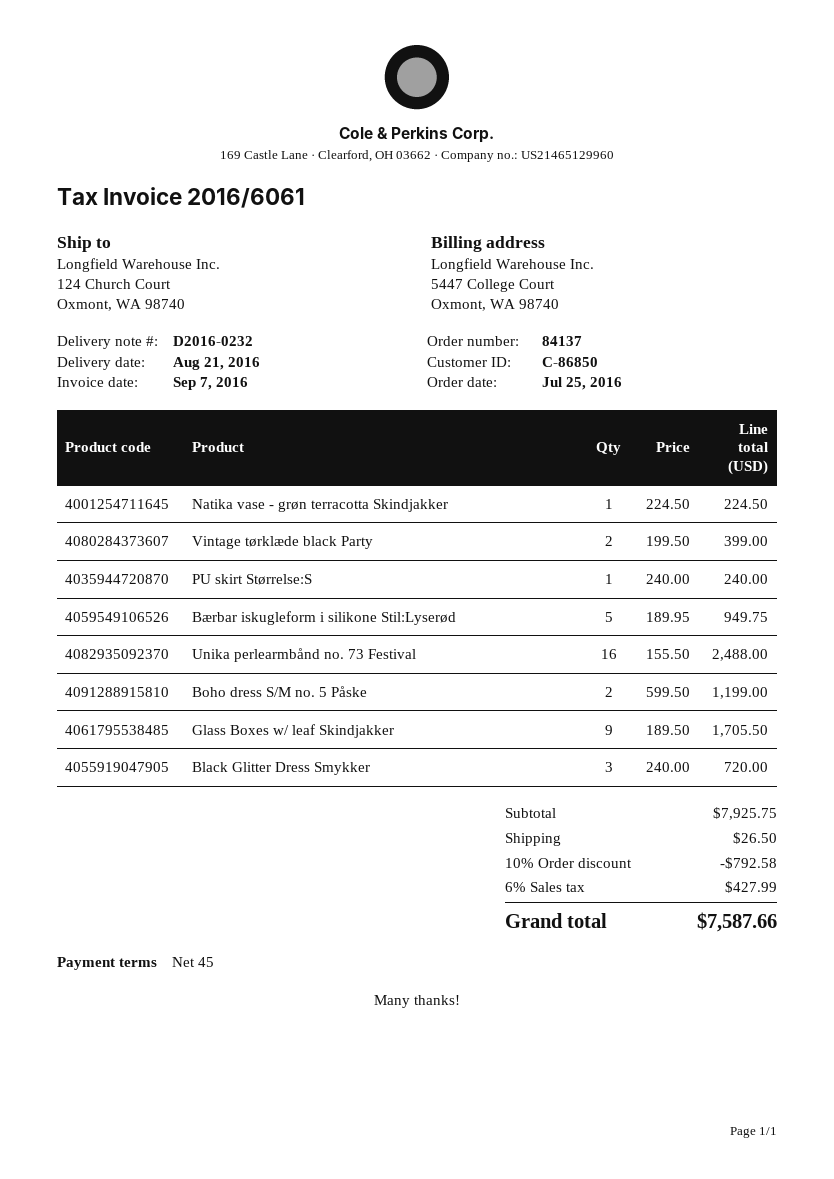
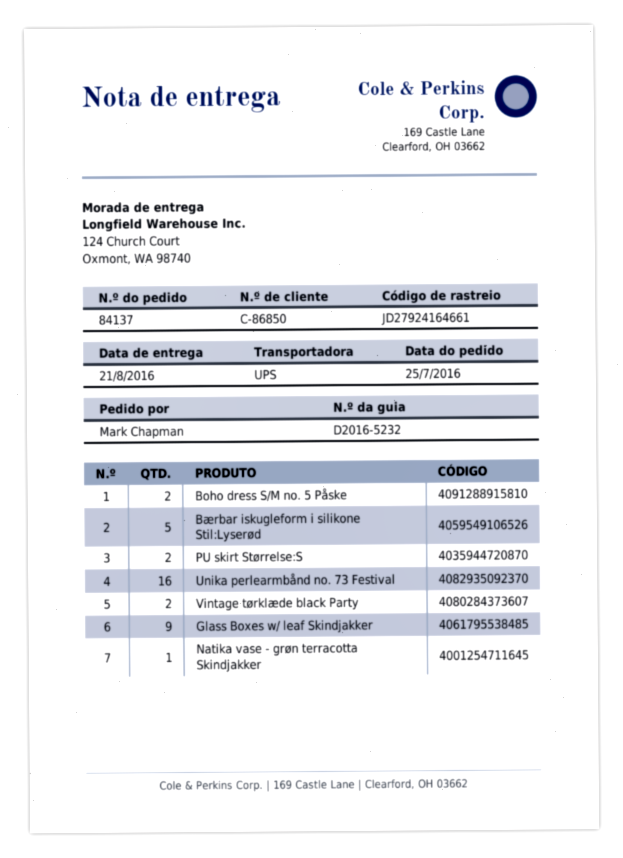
delivery note number: D2016-0232 -> D2016-5232
PU skirt Størrelse:S: 1 -> 2
Black Glitter Dress Smykker: 3 -> none

